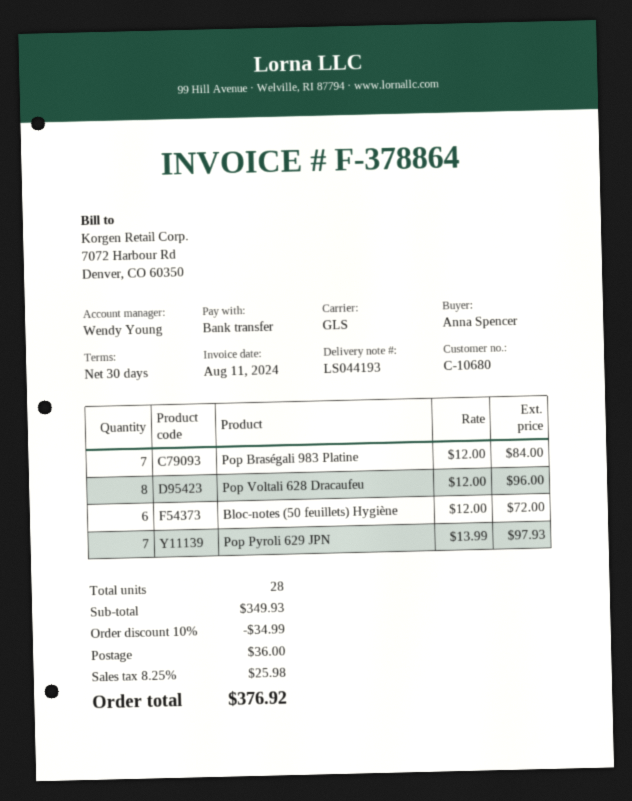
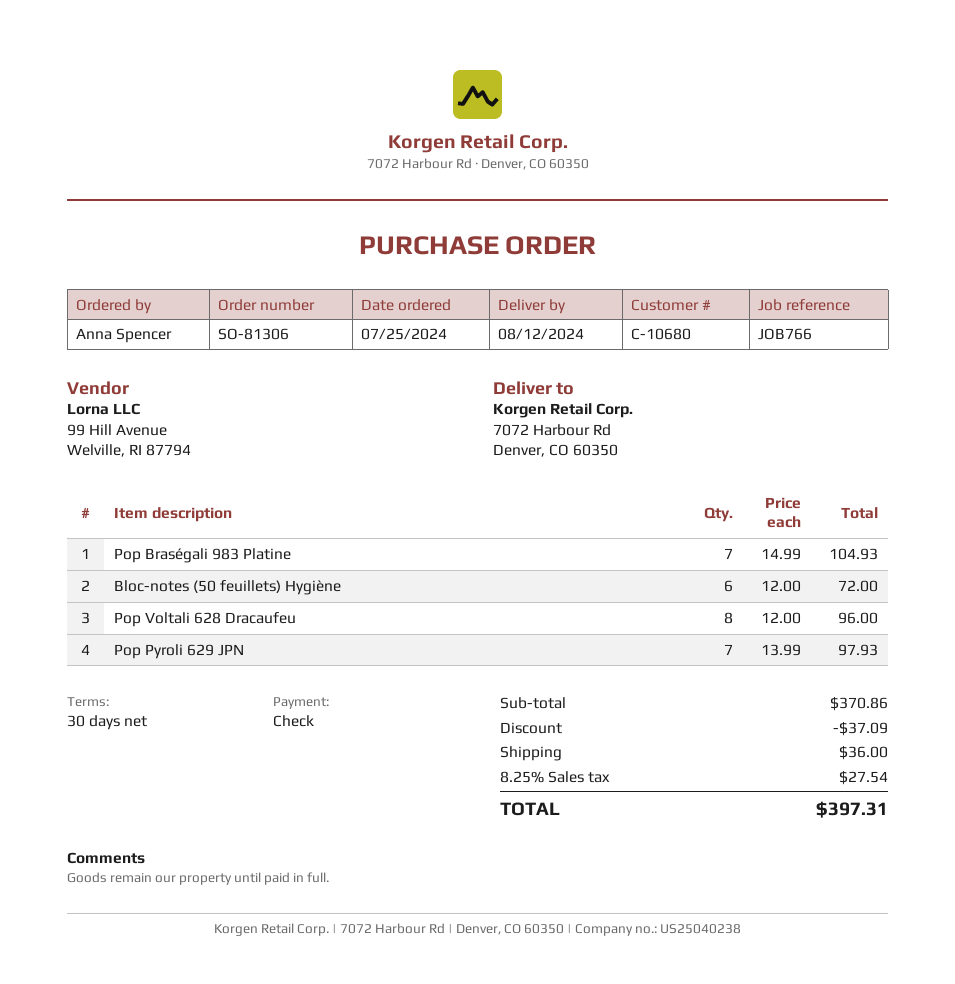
payment method: bank transfer -> cheque
Pop Braségali 983 Platine: 7 x 12.00 = 84.00 -> 7 x 14.99 = 104.93
subtotal: 349.93 -> 370.86
discount: 34.99 -> 37.09
tax: 8.25% = 25.98 -> 8.25% = 27.54
total: 376.92 -> 397.31

